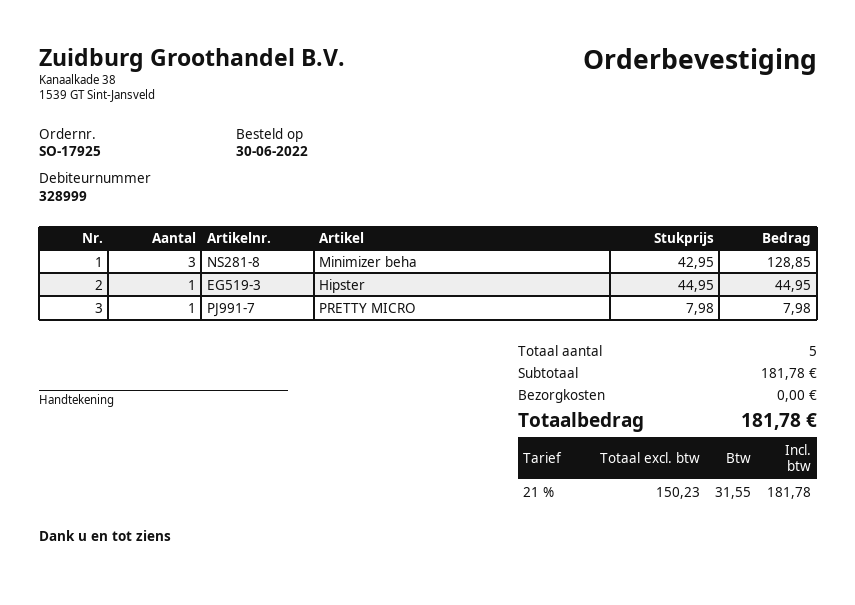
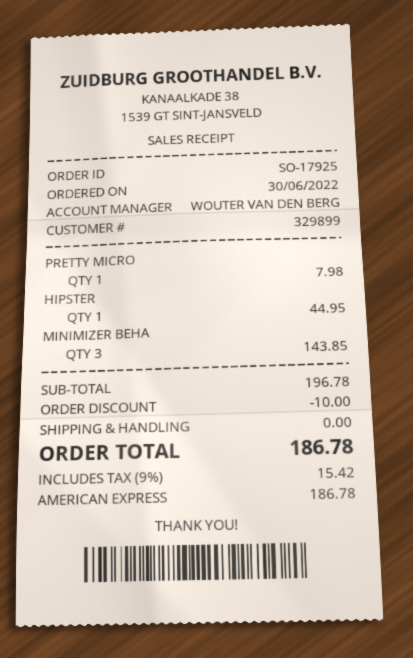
customer number: 328999 -> 329899
Minimizer beha: 3 for 128.85 -> 3 for 143.85
subtotal: 181.78 -> 196.78
discount: none -> 10.00
tax: 21% = 31.55 -> 9% = 15.42
total: 181.78 -> 186.78

